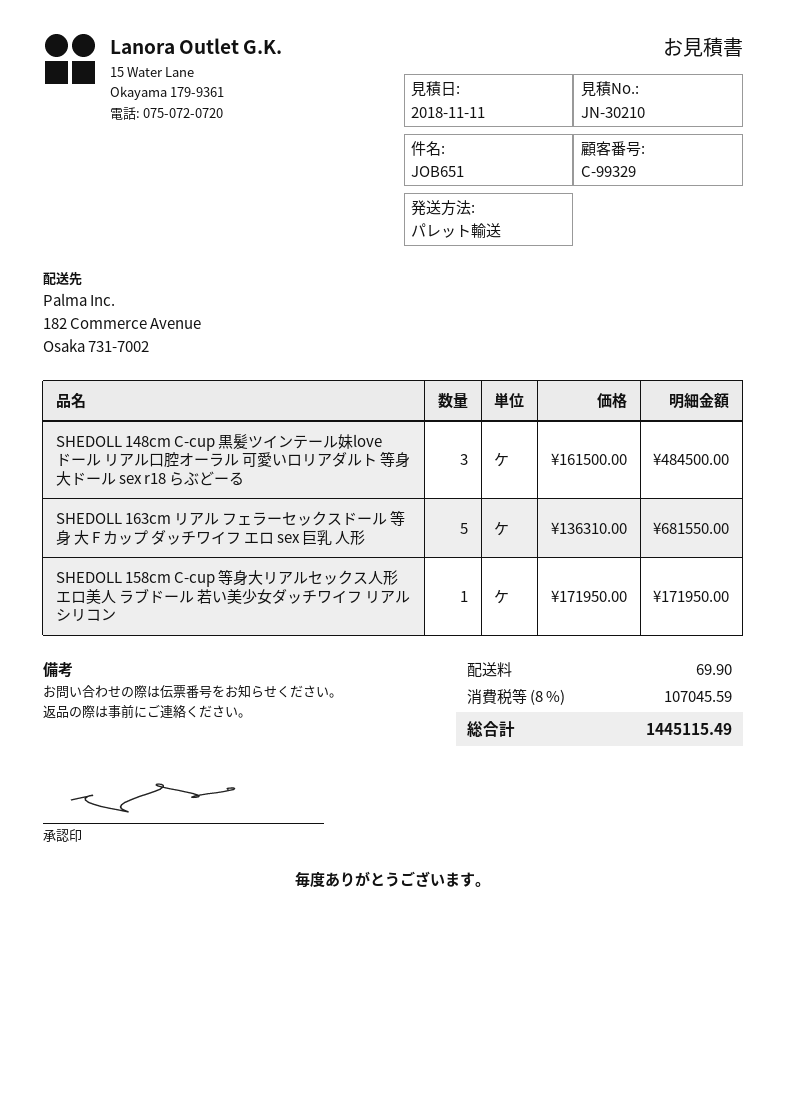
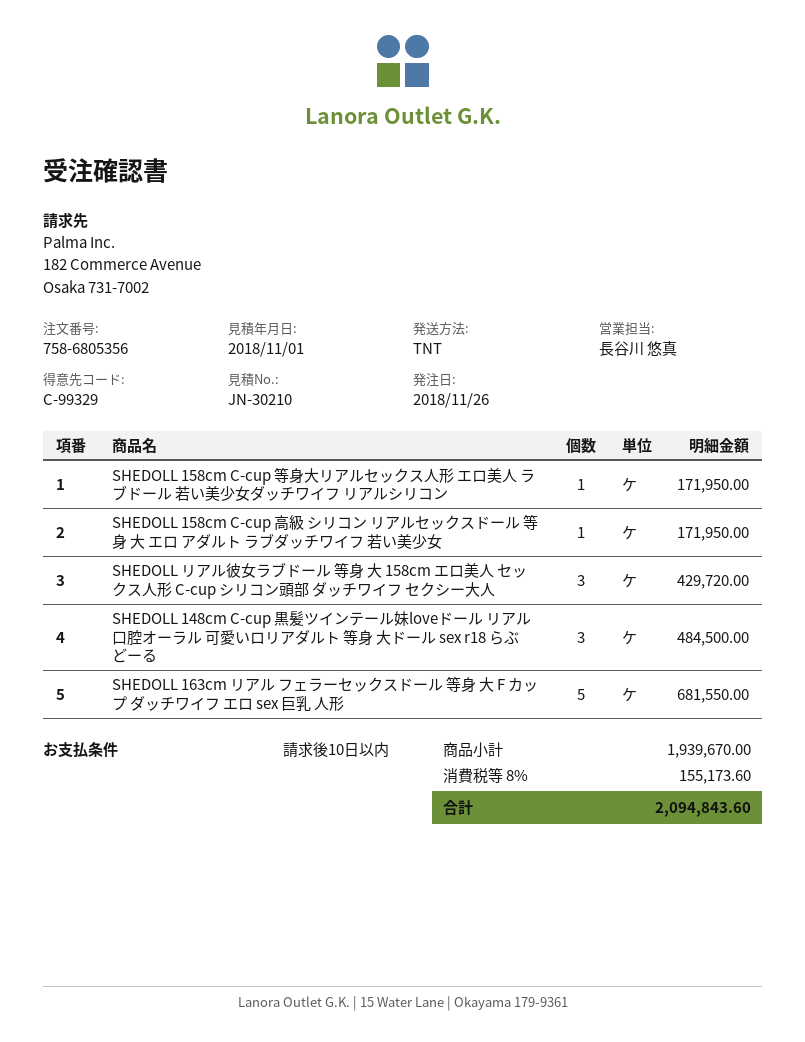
quote date: 2018-11-11 -> 2018-11-01
shipping method: pallet freight -> TNT
SHEDOLL 158cm C-cup 高級 シリコン リアルセックスドール 等身 大 エロ アダルト ラブダッチワイフ 若い美少女: none -> 1 for 171950.00
SHEDOLL リアル彼女ラブドール 等身 大 158cm エロ美人 セックス人形 C-cup シリコン頭部 ダッチワイフ セクシー大人: none -> 3 for 429720.00
shipping: 69.90 -> none
tax: 8% = 107045.59 -> 8% = 155173.60
total: 1445115.49 -> 2094843.60

